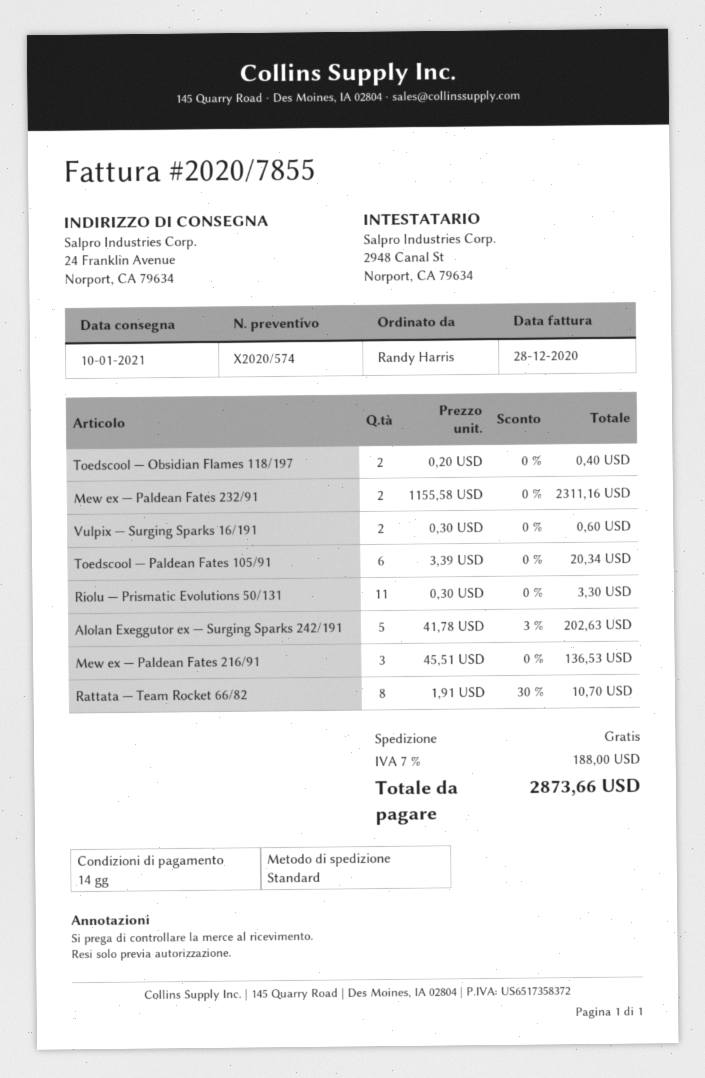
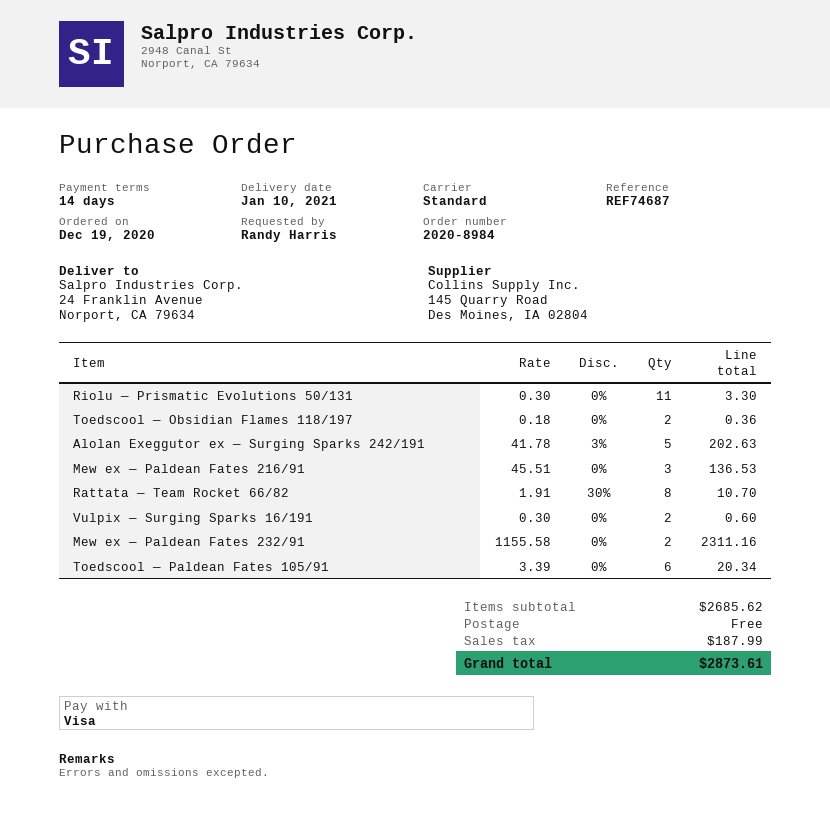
Toedscool — Obsidian Flames 118/197: 2 x 0.20 = 0.40 -> 2 x 0.18 = 0.36
tax: 188.00 -> 187.99
total: 2873.66 -> 2873.61

